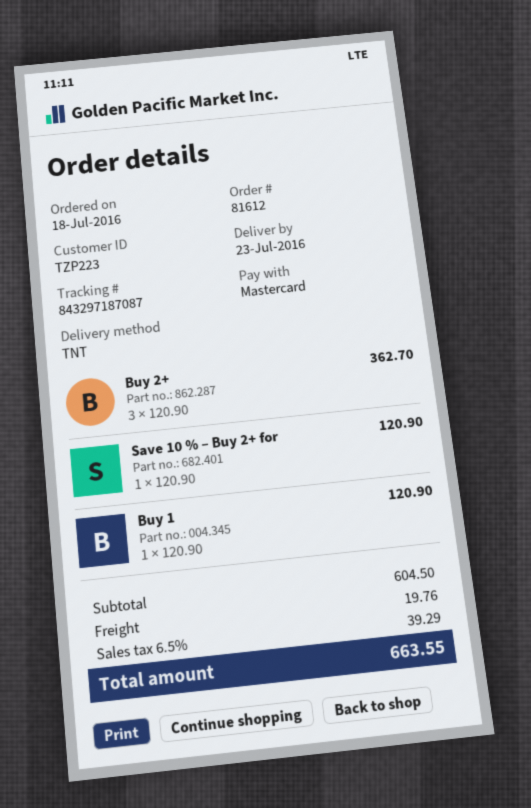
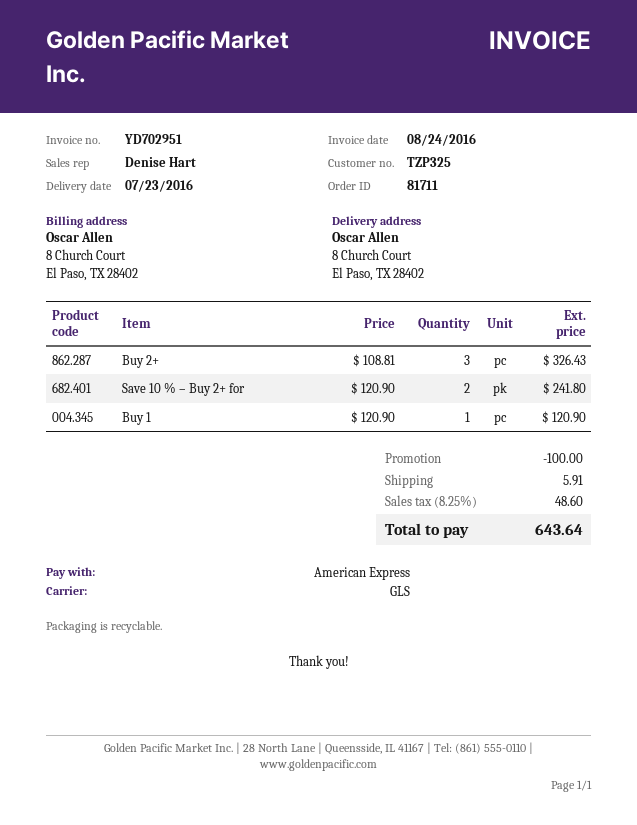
order number: 81612 -> 81711
customer number: TZP223 -> TZP325
payment method: Mastercard -> American Express
shipping method: TNT -> GLS
Buy 2+: 3 x 120.90 = 362.70 -> 3 x 108.81 = 326.43
Save 10 % – Buy 2+ for: 1 x 120.90 = 120.90 -> 2 x 120.90 = 241.80
discount: none -> 100.00
shipping: 19.76 -> 5.91
tax: 6.5% = 39.29 -> 8.25% = 48.60
total: 663.55 -> 643.64

